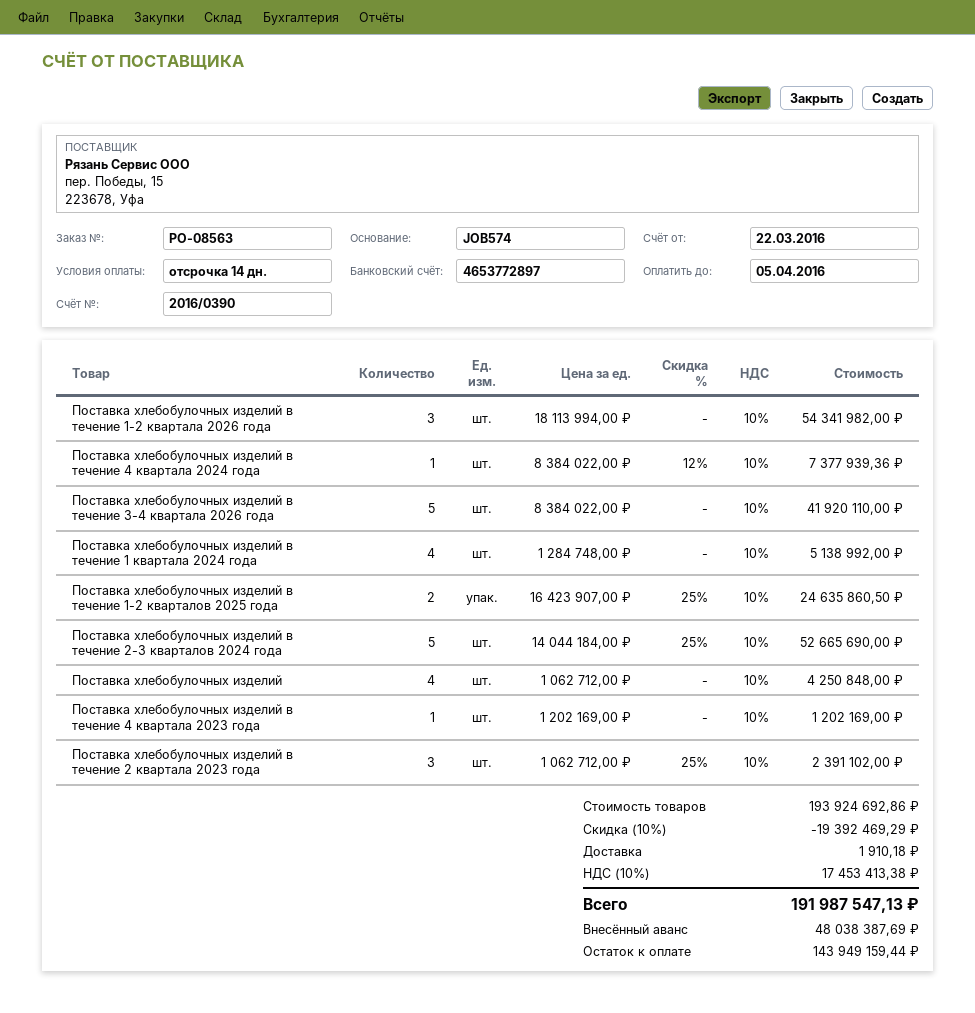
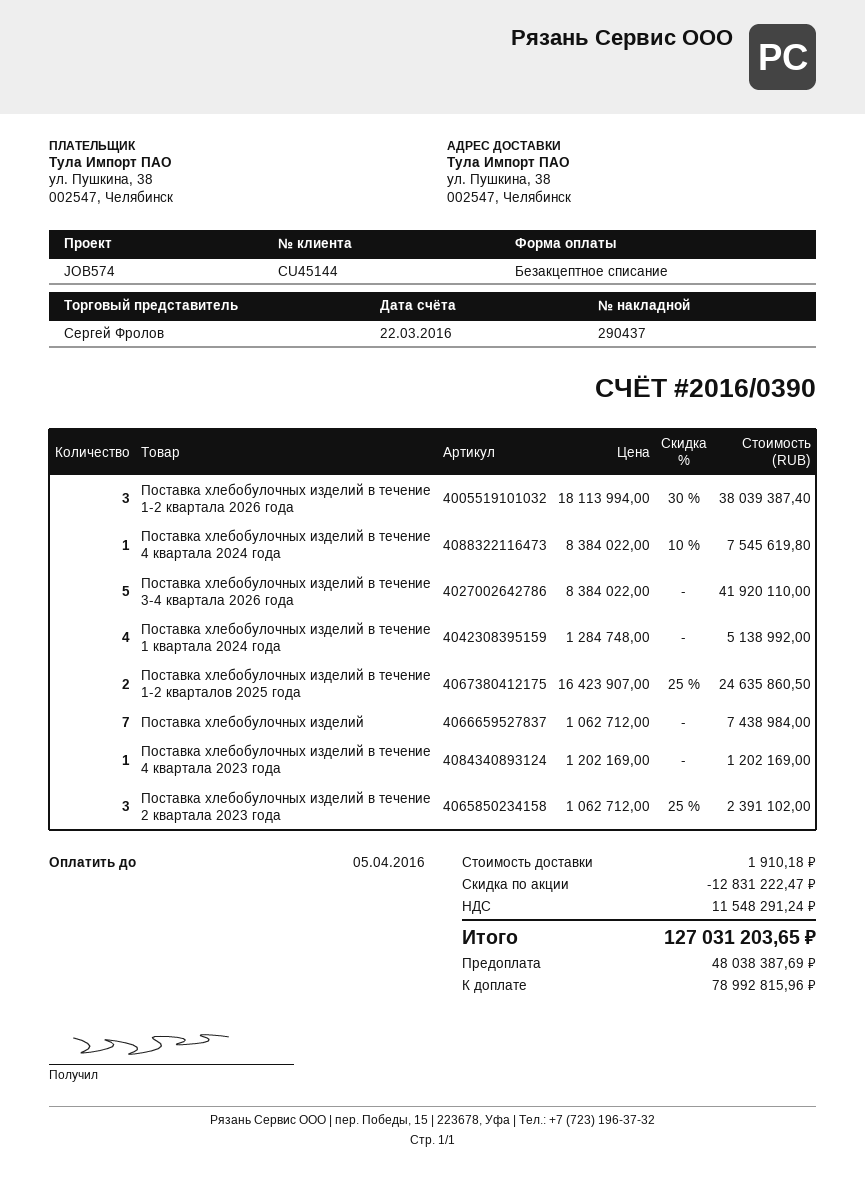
Поставка хлебобулочных изделий в течение 1-2 квартала 2026 года: 3 x 18113994.00 = 54341982.00 -> 3 x 18113994.00 - 30% = 38039387.40
Поставка хлебобулочных изделий в течение 4 квартала 2024 года: 1 x 8384022.00 - 12% = 7377939.36 -> 1 x 8384022.00 - 10% = 7545619.80
Поставка хлебобулочных изделий в течение 2-3 кварталов 2024 года: 5 x 14044184.00 - 25% = 52665690.00 -> none
Поставка хлебобулочных изделий: 4 x 1062712.00 = 4250848.00 -> 7 x 1062712.00 = 7438984.00
discount: 19392469.29 -> 12831222.47
tax: 17453413.38 -> 11548291.24
total: 191987547.13 -> 127031203.65
balance: 143949159.44 -> 78992815.96

